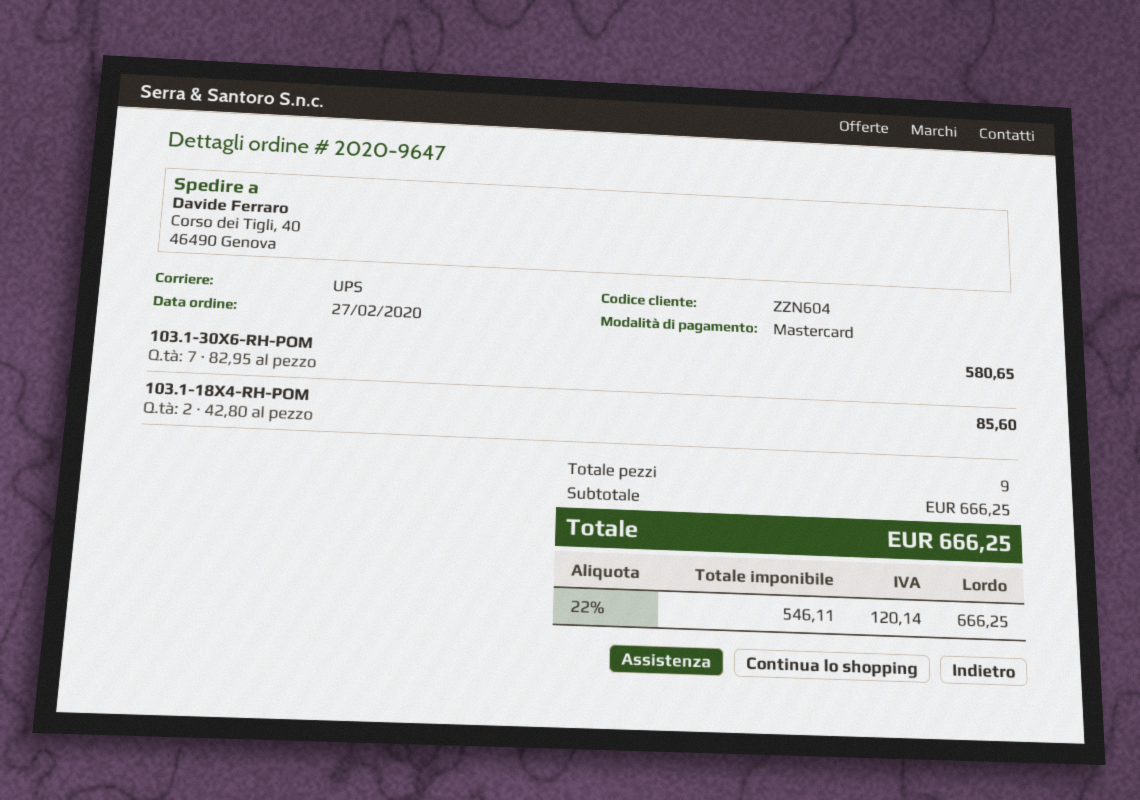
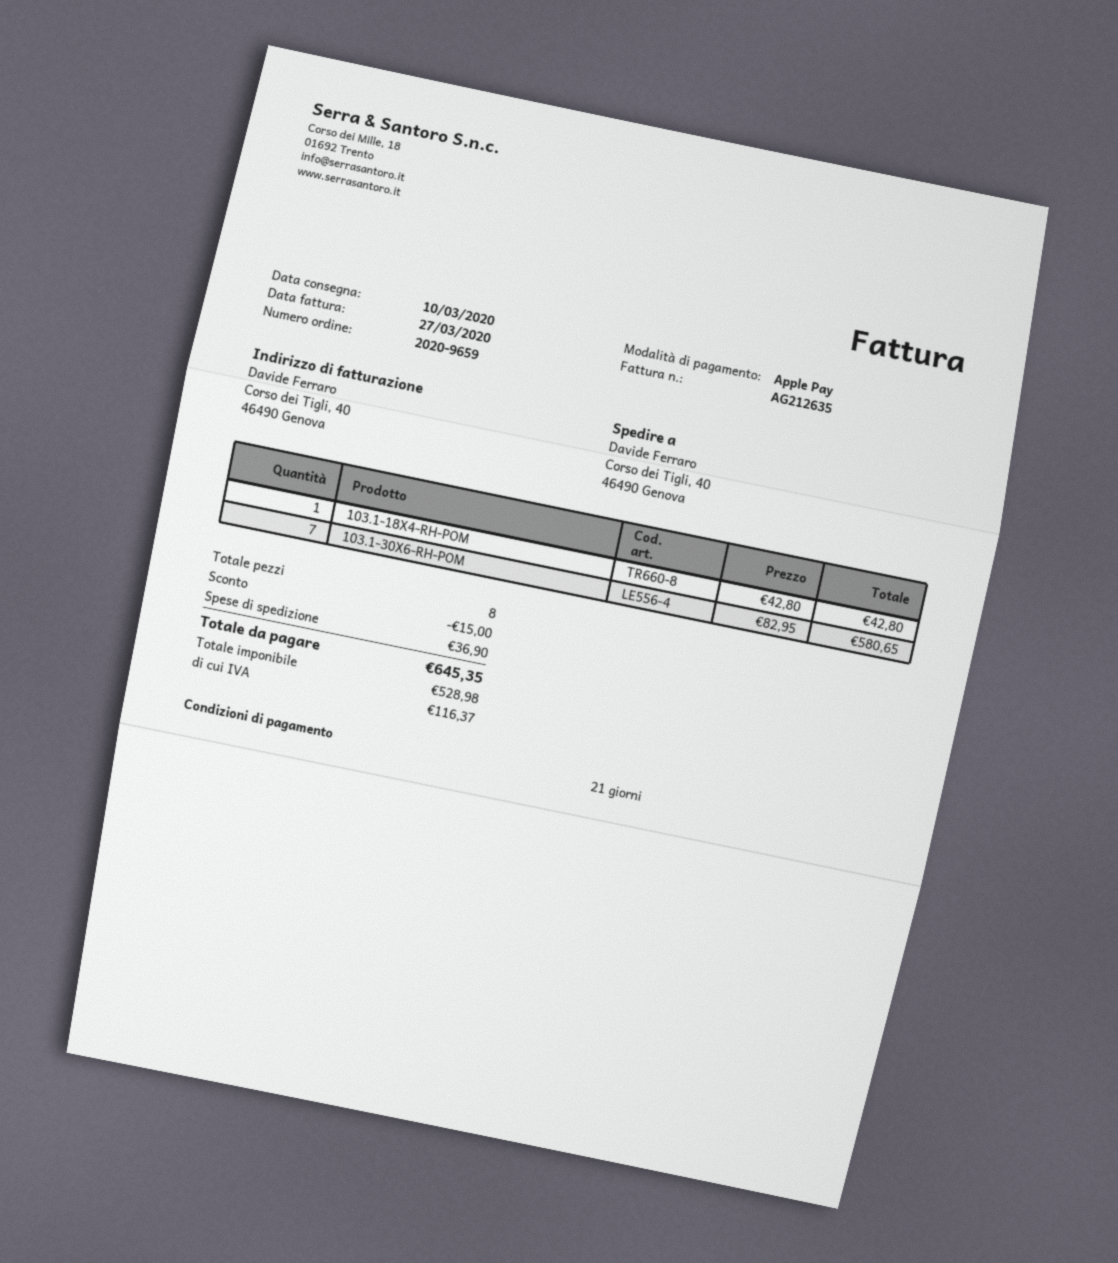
order number: 2020-9647 -> 2020-9659
payment method: Mastercard -> Apple Pay
103.1-18X4-RH-POM: 2 x 42.80 = 85.60 -> 1 x 42.80 = 42.80
total quantity: 9 -> 8
discount: none -> 15.00
shipping: none -> 36.90
net: 546.11 -> 528.98
tax: 120.14 -> 116.37
total: 666.25 -> 645.35

